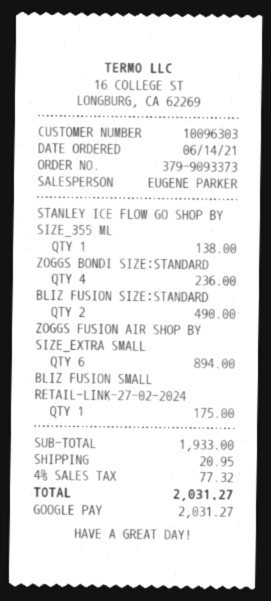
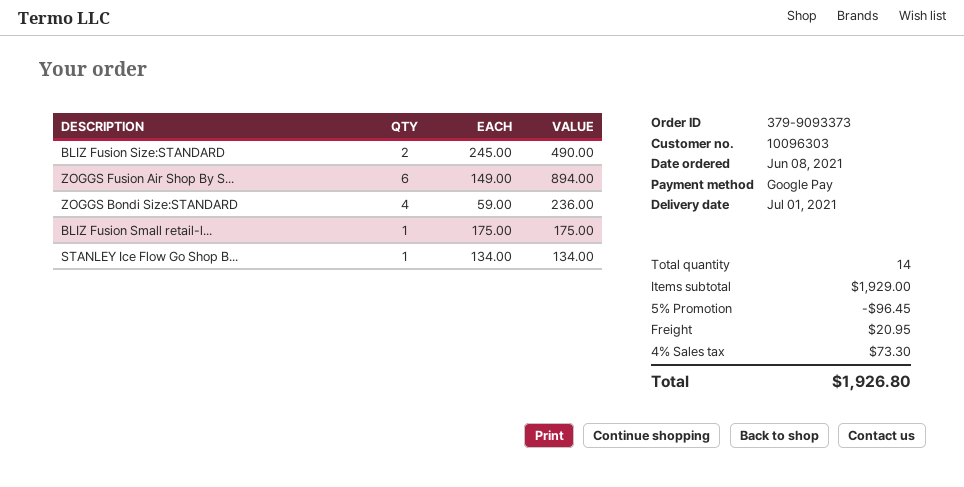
order date: 2021-06-14 -> 2021-06-08
STANLEY ICE FLOW GO SHOP BY SIZE_355 ML: 1 for 138.00 -> 1 for 134.00
subtotal: 1933.00 -> 1929.00
discount: none -> 5% = 96.45
tax: 4% = 77.32 -> 4% = 73.30
total: 2031.27 -> 1926.80

